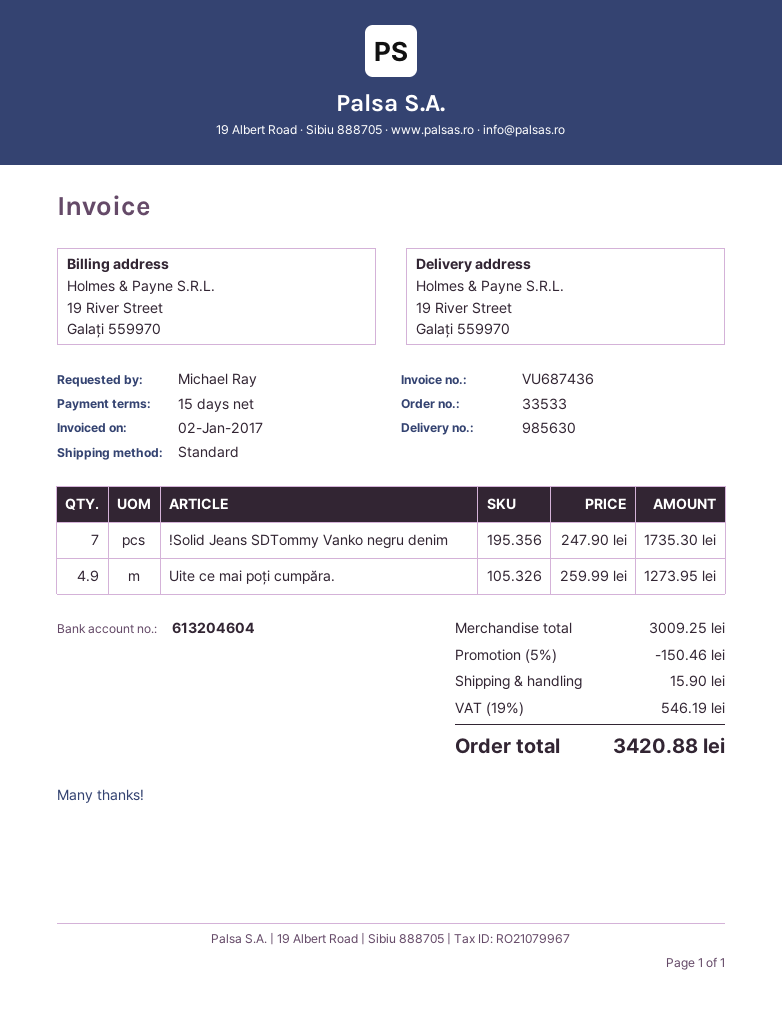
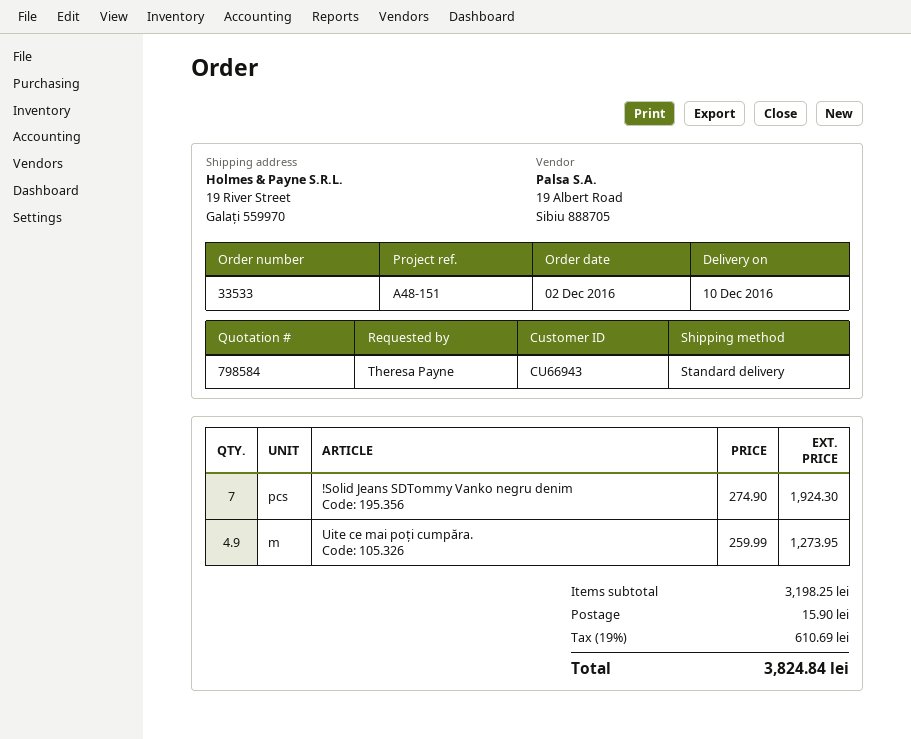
ordered by: Michael Ray -> Theresa Payne
!Solid Jeans SDTommy Vanko negru denim: 7 x 247.90 = 1735.30 -> 7 x 274.90 = 1924.30
subtotal: 3009.25 -> 3198.25
discount: 5% = 150.46 -> none
tax: 19% = 546.19 -> 19% = 610.69
total: 3420.88 -> 3824.84

